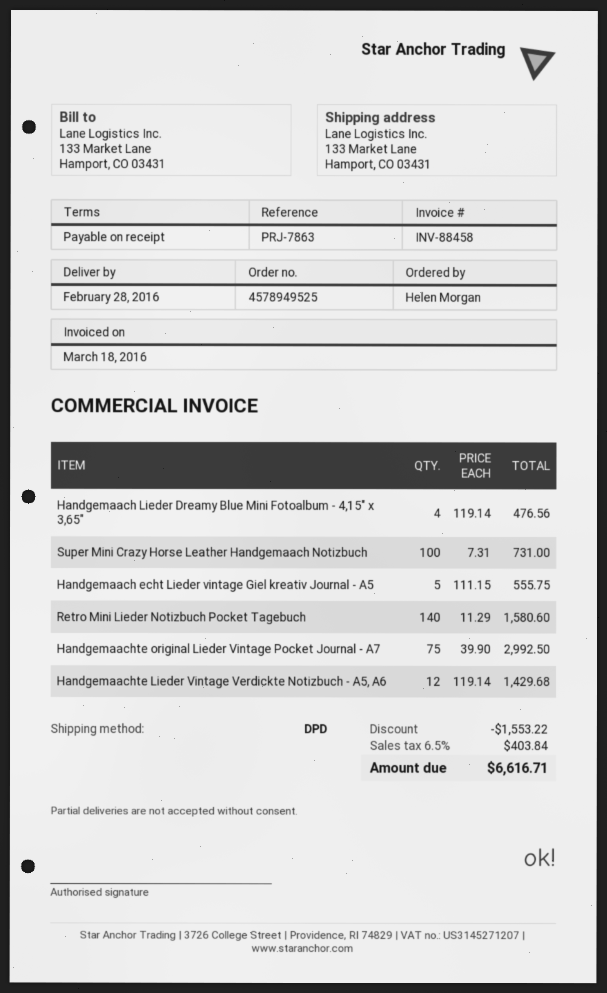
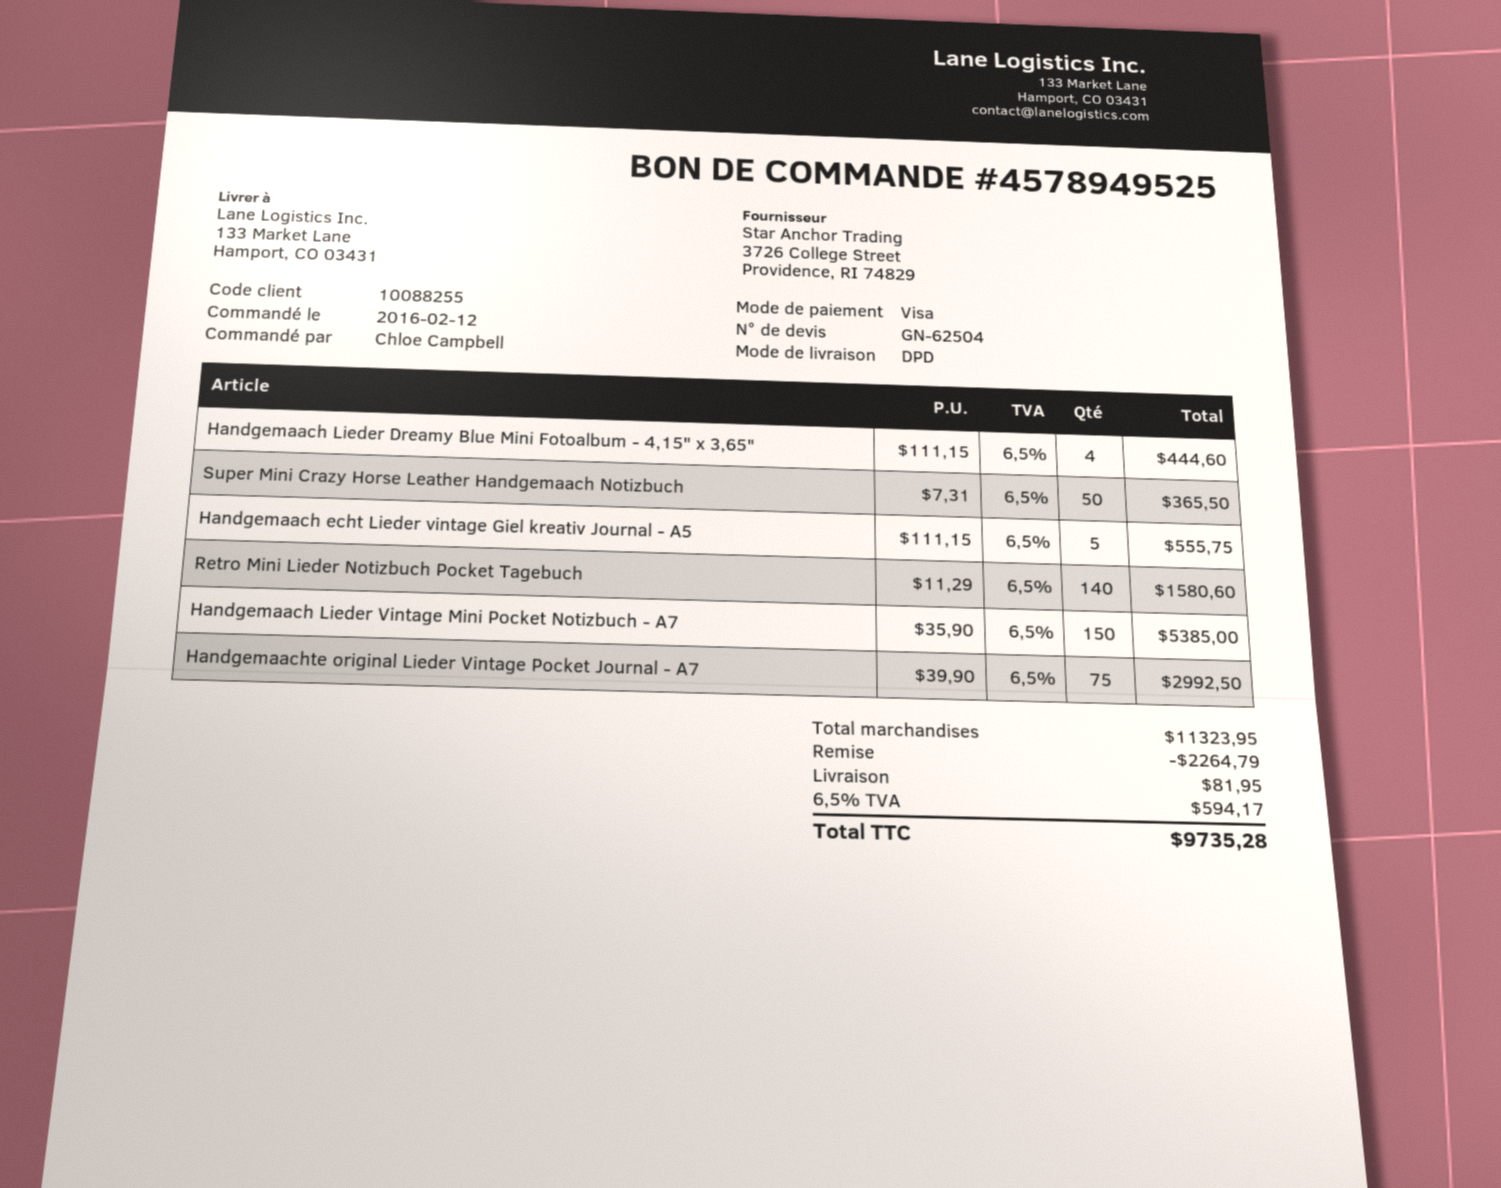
ordered by: Helen Morgan -> Chloe Campbell
Handgemaach Lieder Dreamy Blue Mini Fotoalbum - 4,15" x 3,65": 4 x 119.14 = 476.56 -> 4 x 111.15 = 444.60
Super Mini Crazy Horse Leather Handgemaach Notizbuch: 100 x 7.31 = 731.00 -> 50 x 7.31 = 365.50
Handgemaachte Lieder Vintage Verdickte Notizbuch - A5, A6: 12 x 119.14 = 1429.68 -> none
Handgemaach Lieder Vintage Mini Pocket Notizbuch - A7: none -> 150 x 35.90 = 5385.00
discount: 1553.22 -> 2264.79
shipping: none -> 81.95
tax: 6.5% = 403.84 -> 6.5% = 594.17
total: 6616.71 -> 9735.28

